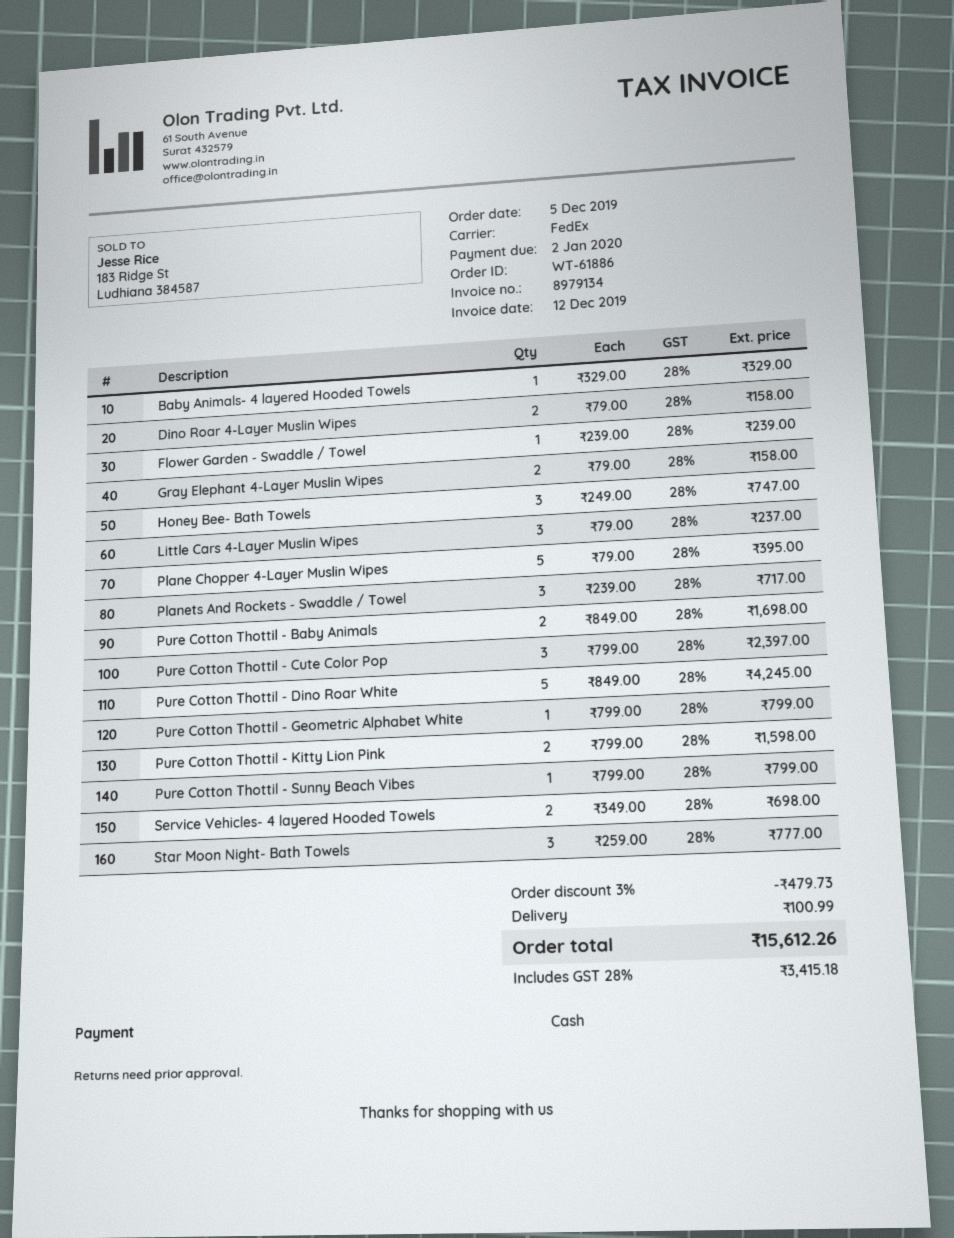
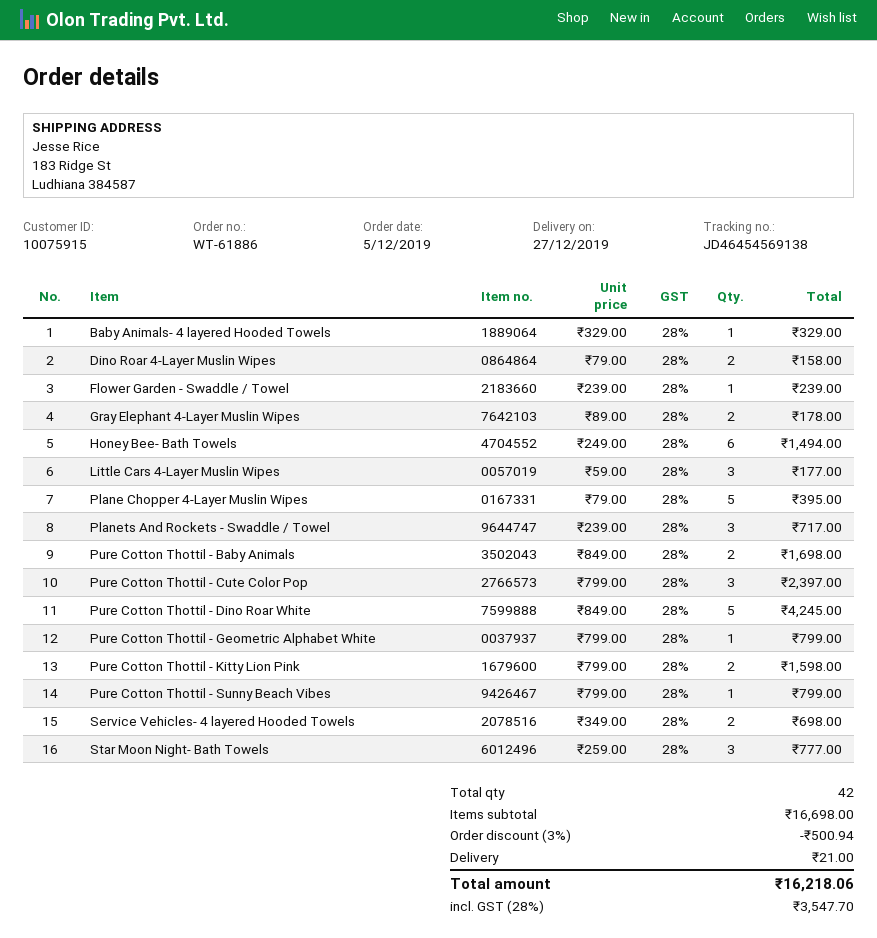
Gray Elephant 4-Layer Muslin Wipes: 2 x 79.00 = 158.00 -> 2 x 89.00 = 178.00
Honey Bee- Bath Towels: 3 x 249.00 = 747.00 -> 6 x 249.00 = 1494.00
Little Cars 4-Layer Muslin Wipes: 3 x 79.00 = 237.00 -> 3 x 59.00 = 177.00
discount: 3% = 479.73 -> 3% = 500.94
shipping: 100.99 -> 21.00
tax: 28% = 3415.18 -> 28% = 3547.70
total: 15612.26 -> 16218.06

